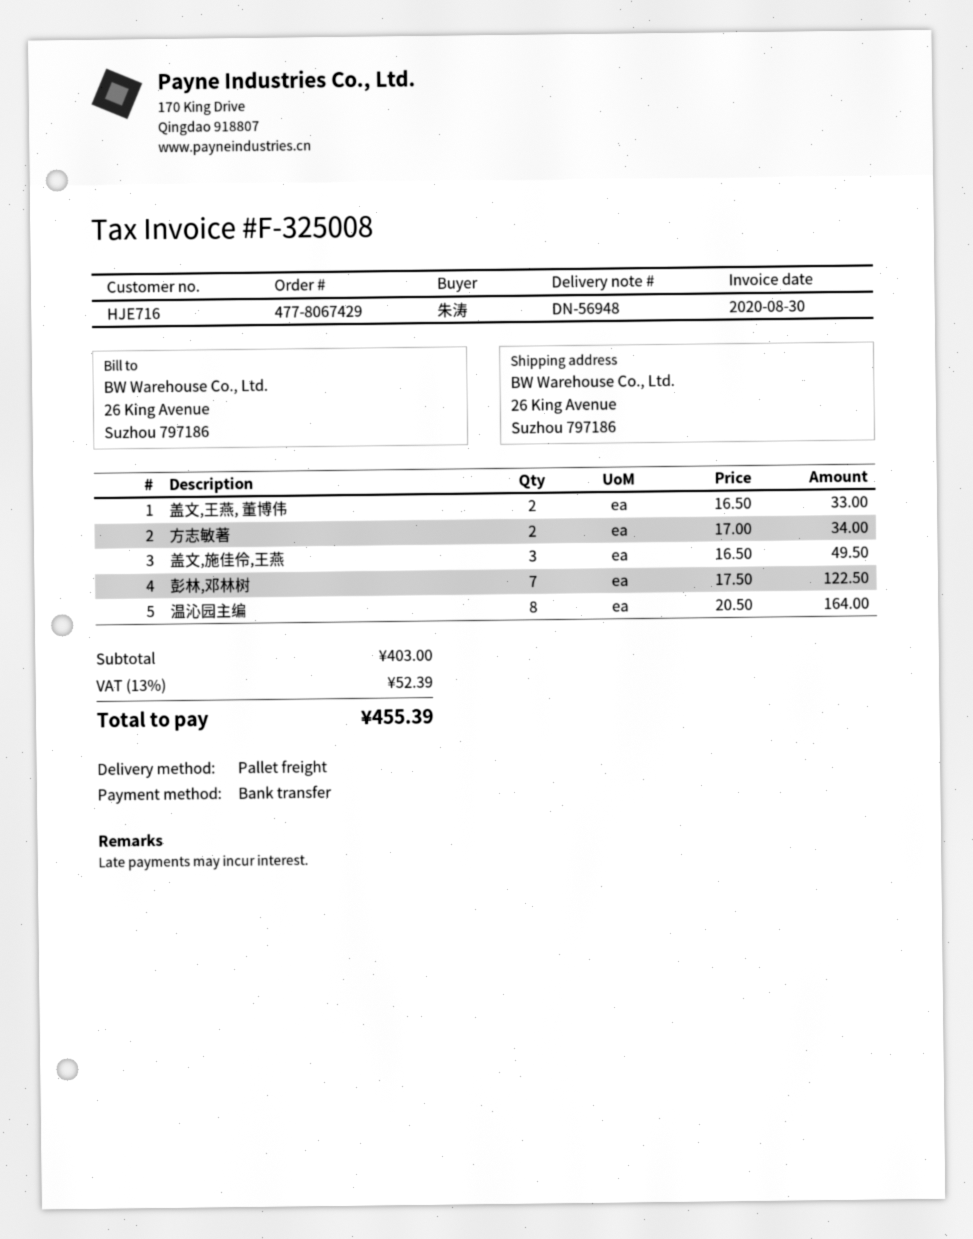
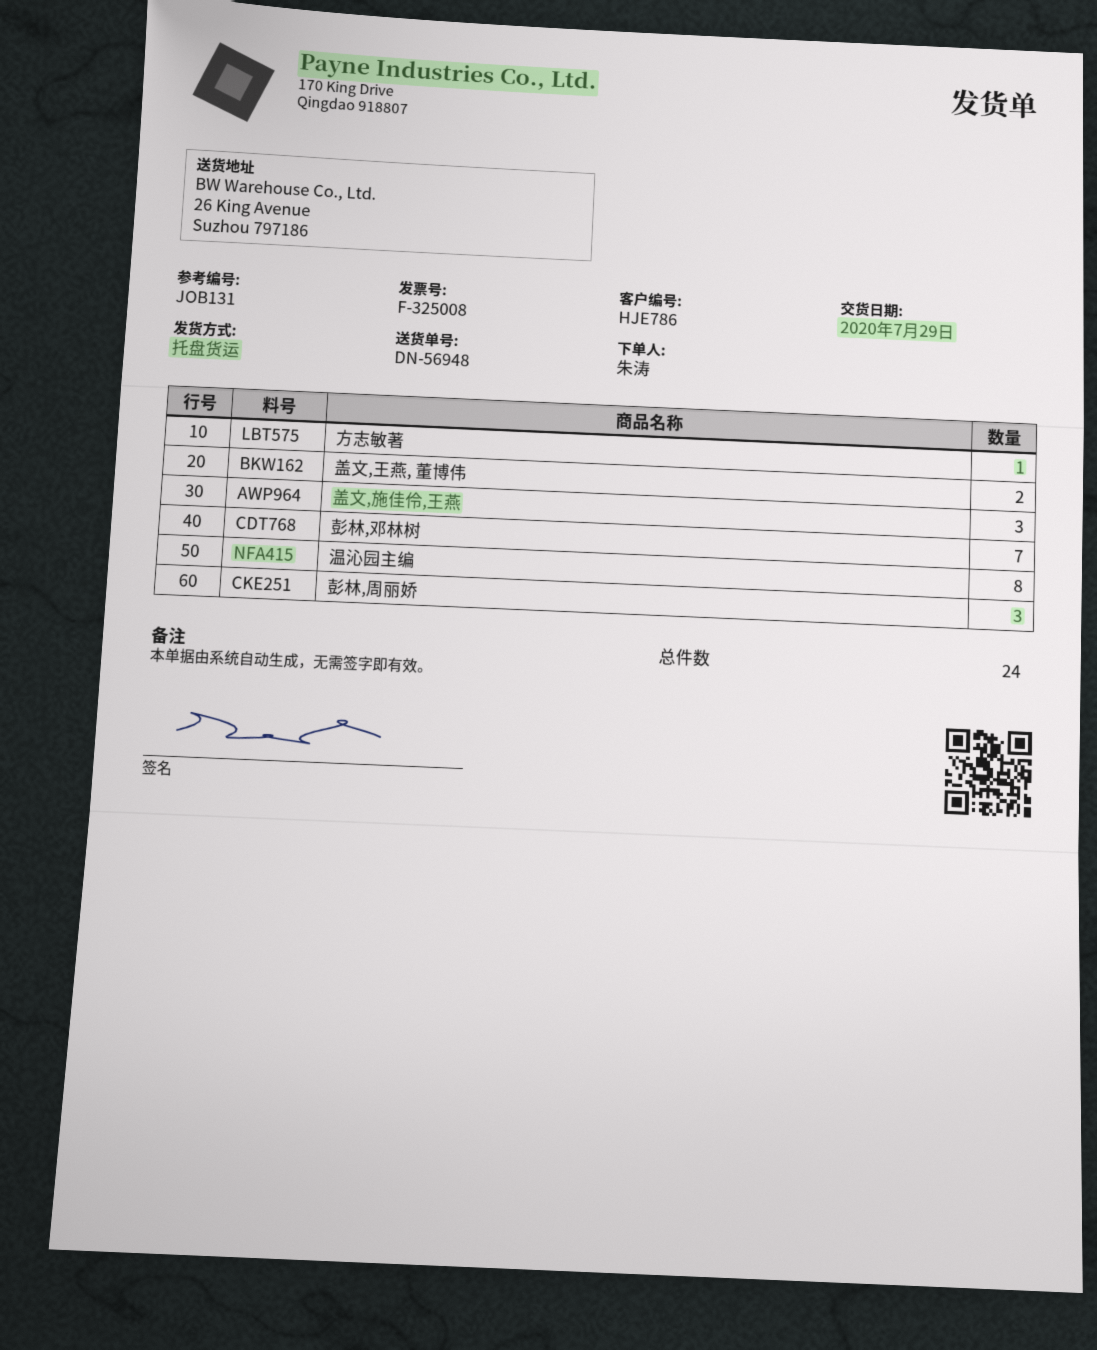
customer number: HJE716 -> HJE786
方志敏著: 2 -> 1
彭林,周丽娇: none -> 3

